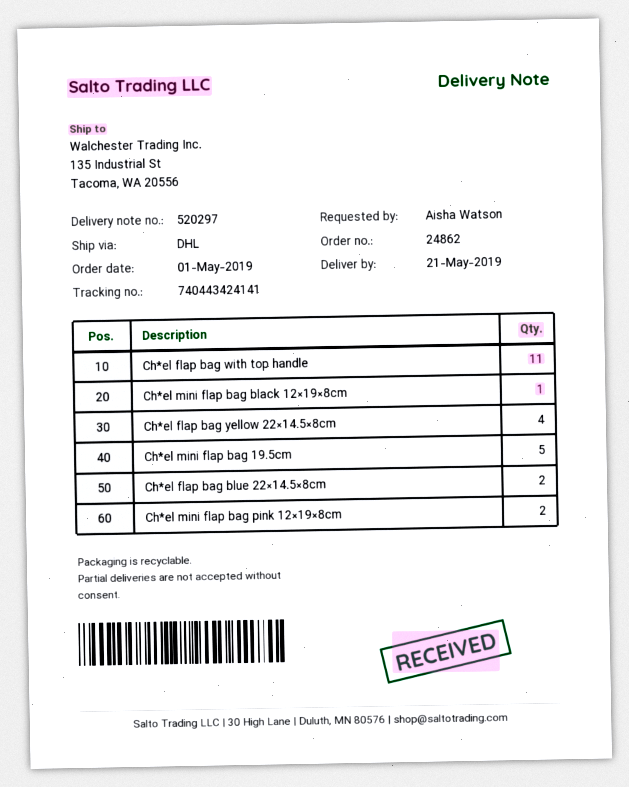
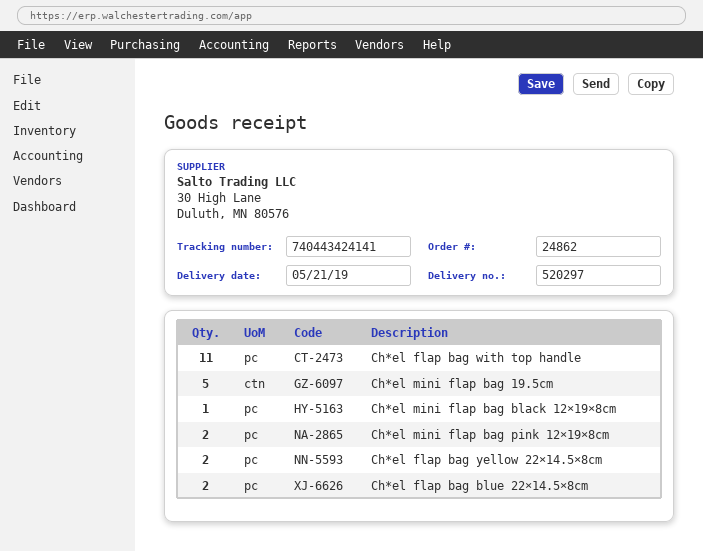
Ch*el flap bag yellow 22×14.5×8cm: 4 -> 2

